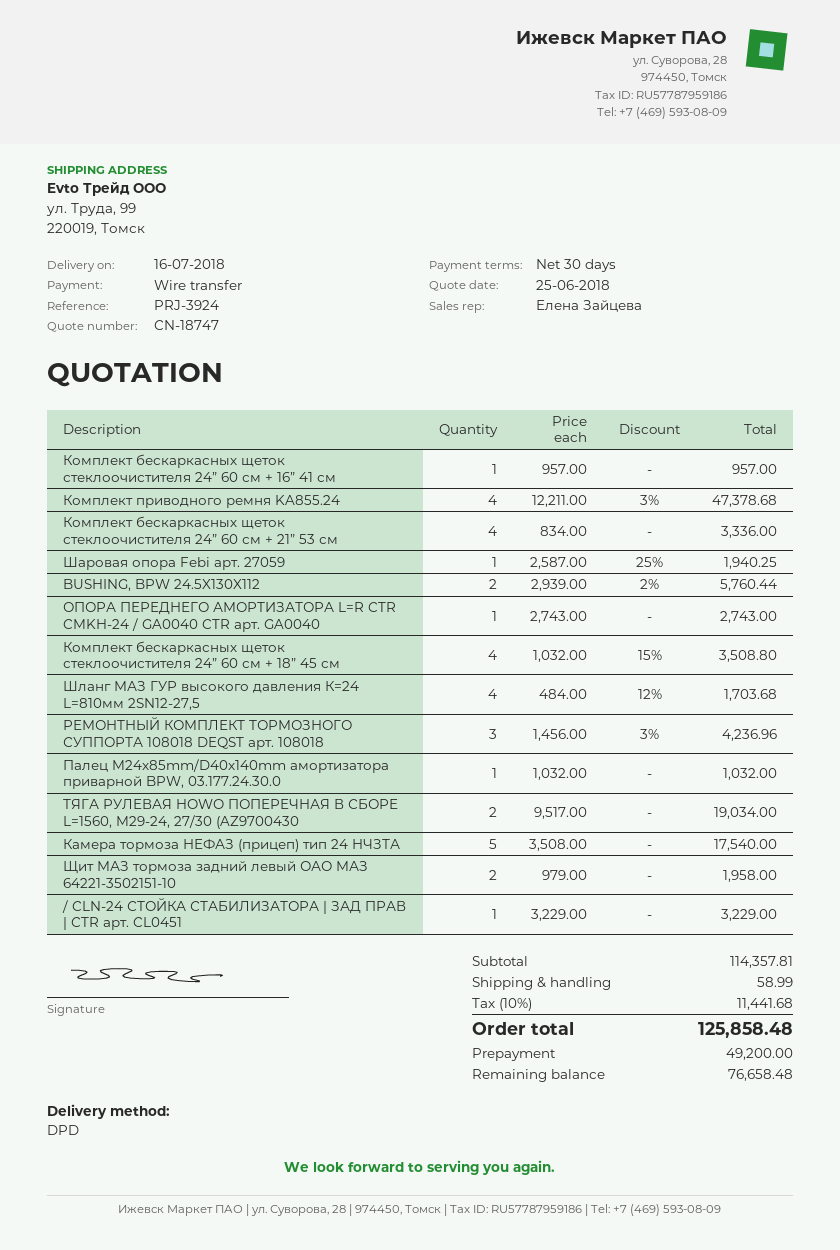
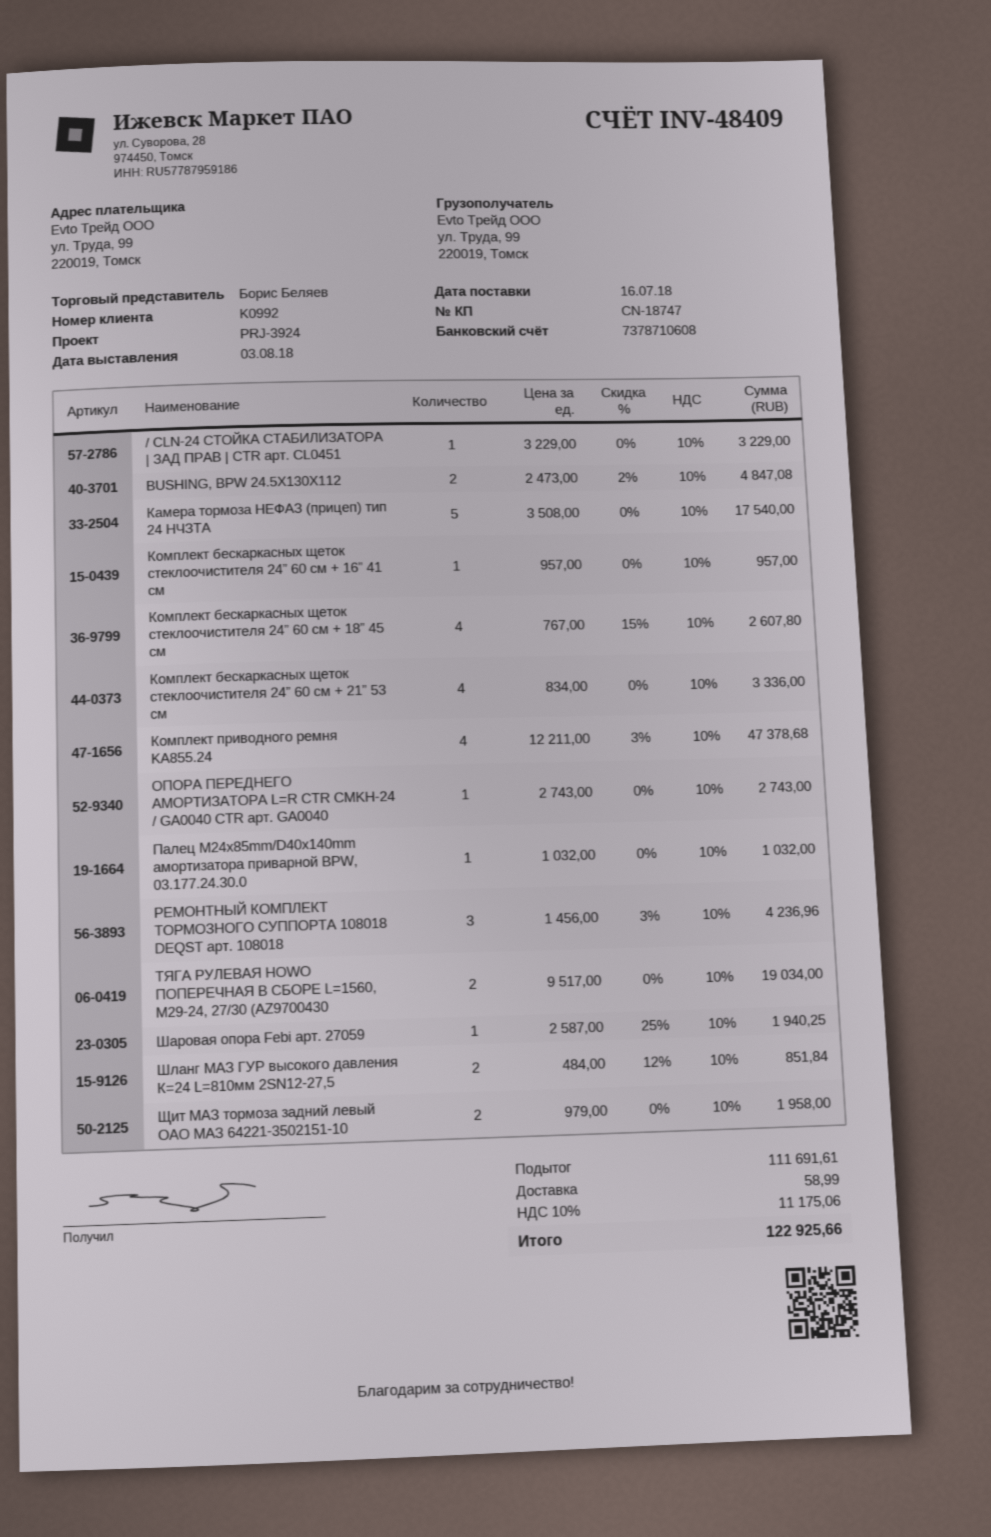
sales rep: Елена Зайцева -> Борис Беляев
BUSHING, BPW 24.5X130X112: 2 x 2939.00 - 2% = 5760.44 -> 2 x 2473.00 - 2% = 4847.08
Комплект бескаркасных щеток стеклоочистителя 24” 60 см + 18” 45 см: 4 x 1032.00 - 15% = 3508.80 -> 4 x 767.00 - 15% = 2607.80
Шланг МАЗ ГУР высокого давления К=24 L=810мм 2SN12-27,5: 4 x 484.00 - 12% = 1703.68 -> 2 x 484.00 - 12% = 851.84
subtotal: 114357.81 -> 111691.61
tax: 10% = 11441.68 -> 10% = 11175.06
total: 125858.48 -> 122925.66

